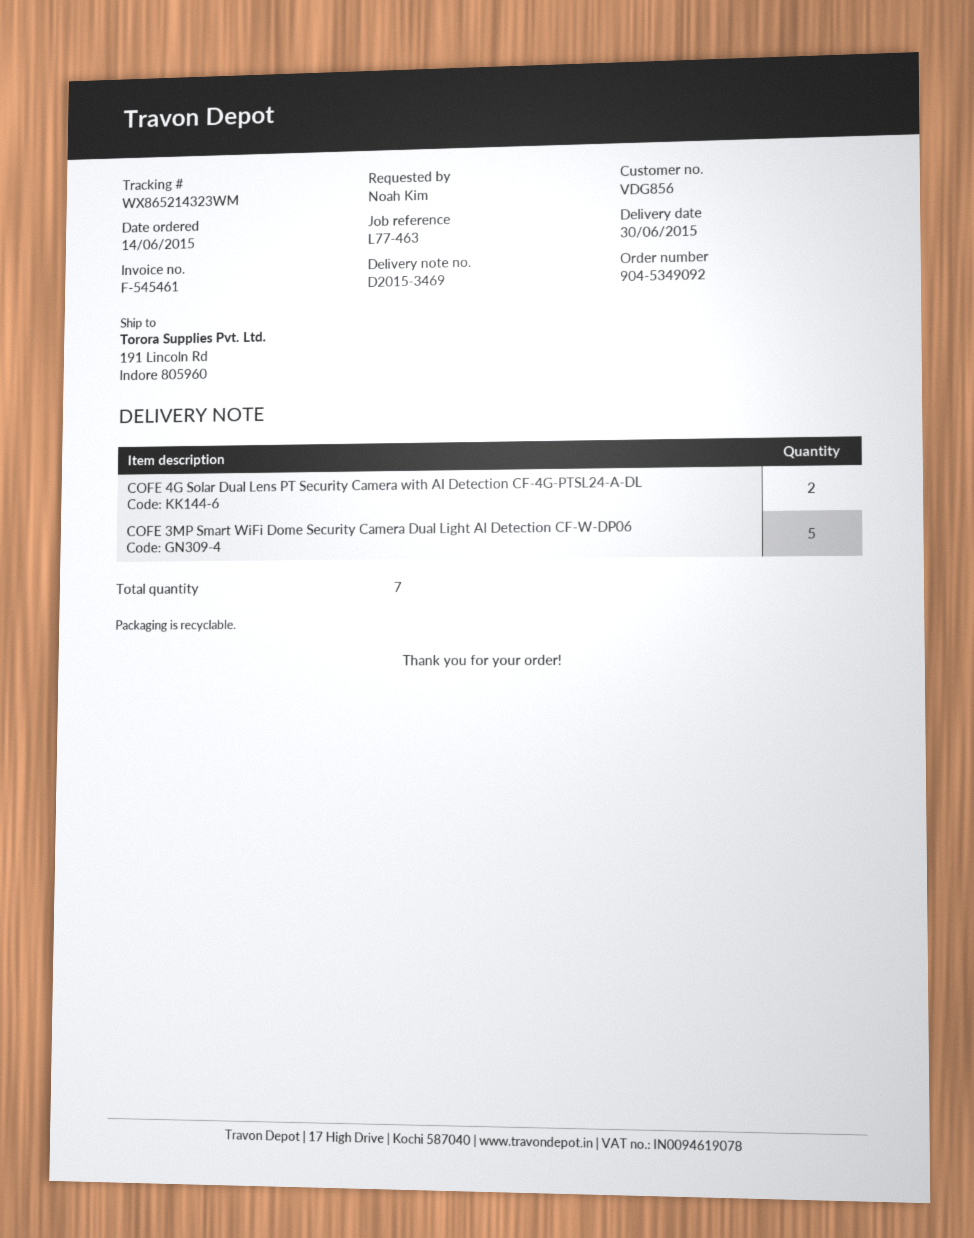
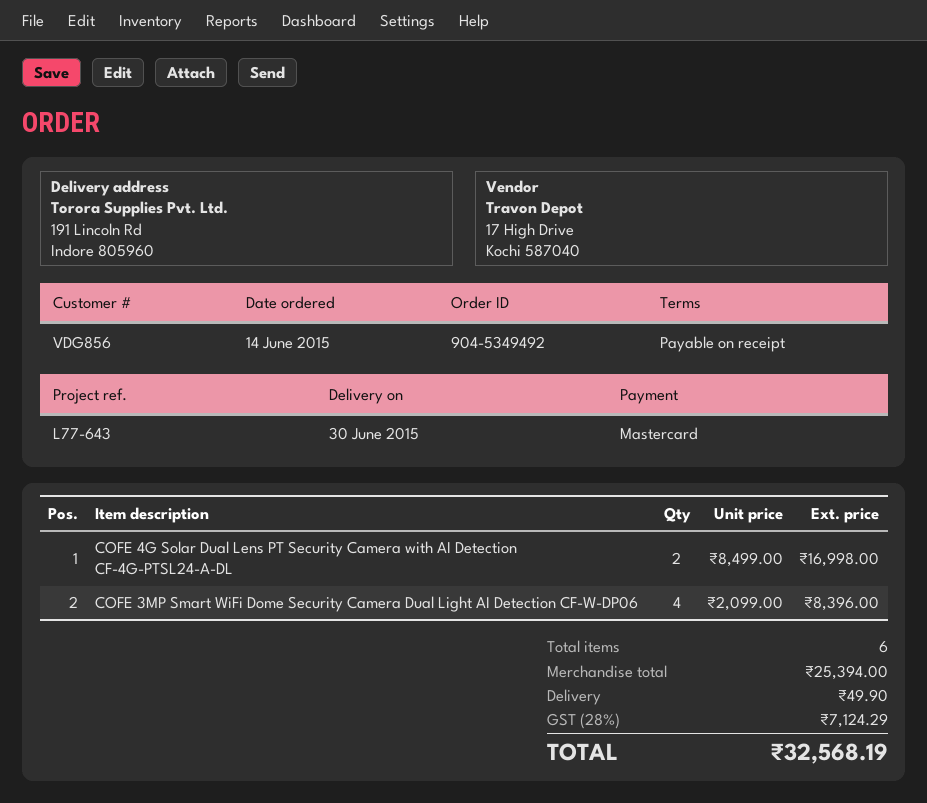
order number: 904-5349092 -> 904-5349492
reference: L77-463 -> L77-643
COFE 3MP Smart WiFi Dome Security Camera Dual Light AI Detection CF-W-DP06: 5 -> 4
total quantity: 7 -> 6

